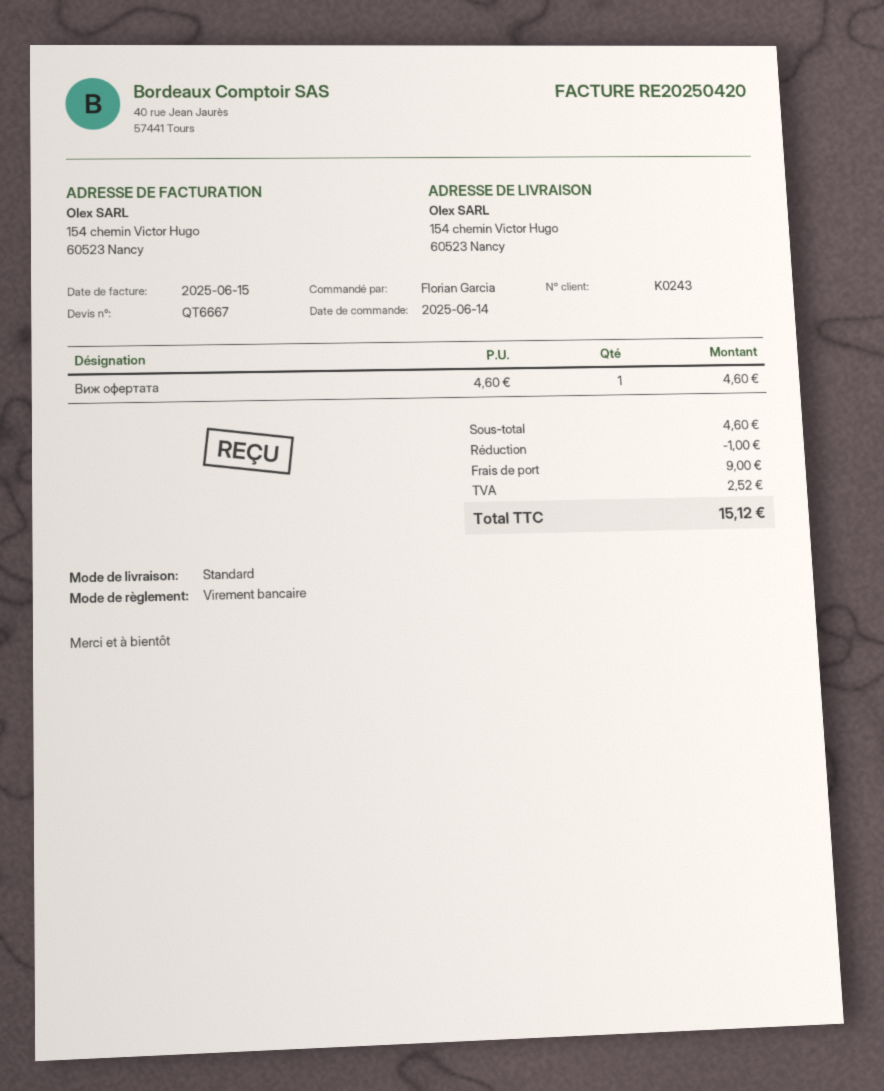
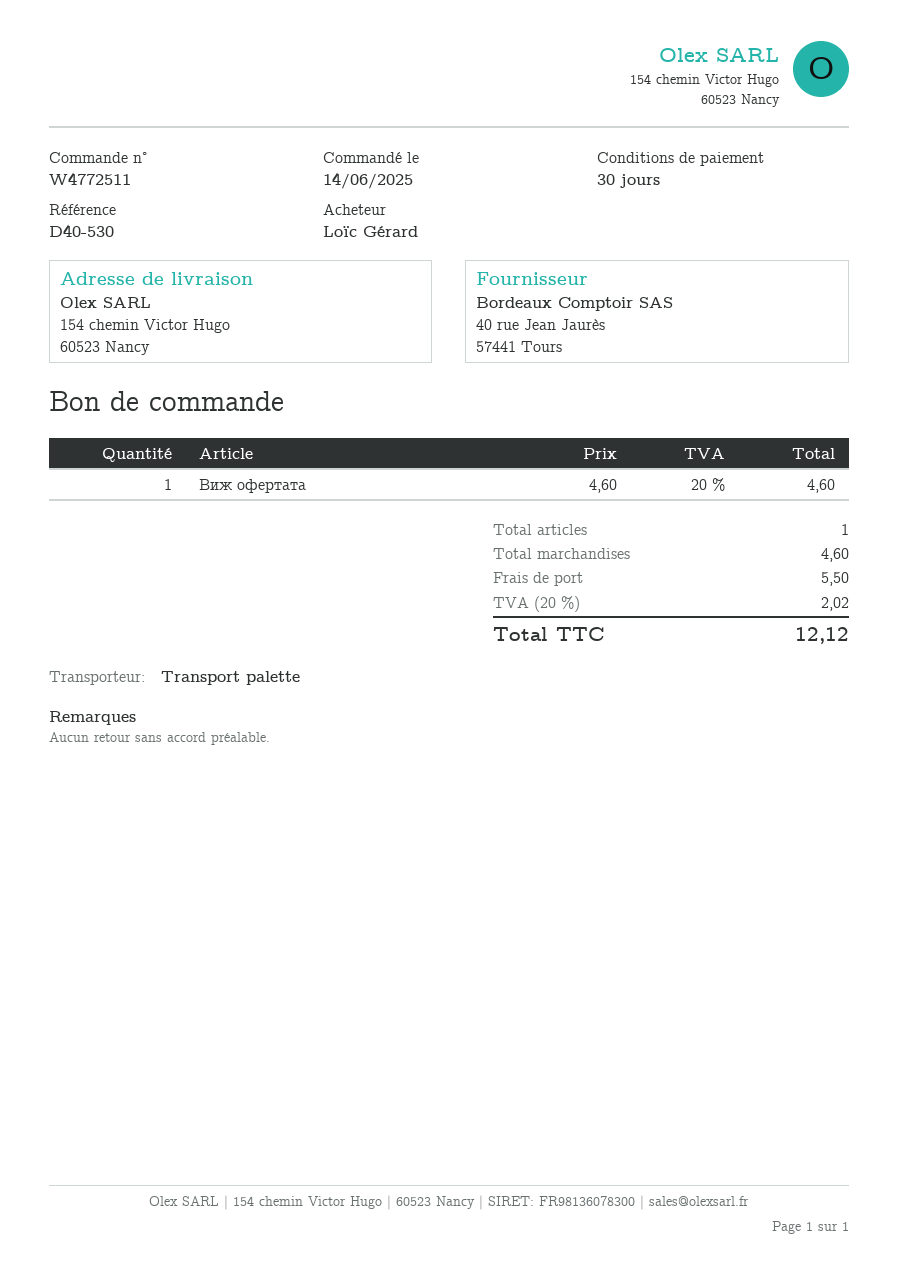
ordered by: Florian Garcia -> Loïc Gérard
shipping method: standard -> pallet freight
discount: 1.00 -> none
shipping: 9.00 -> 5.50
tax: 2.52 -> 2.02
total: 15.12 -> 12.12

